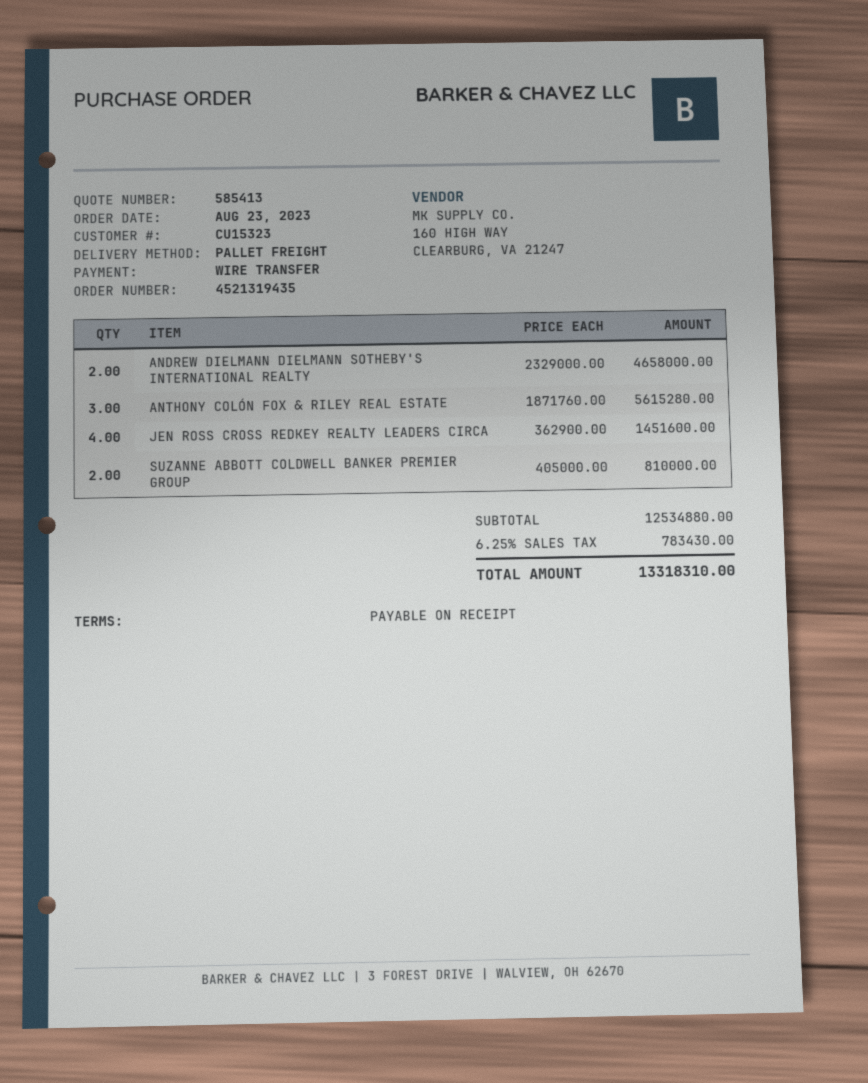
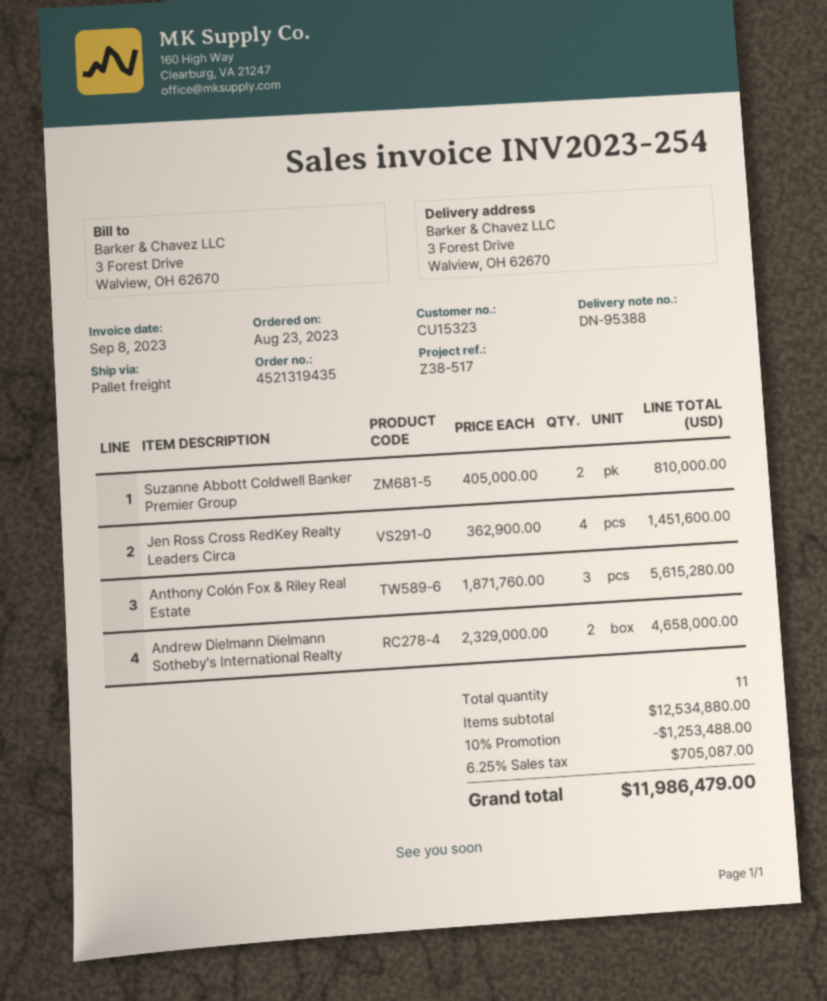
discount: none -> 10% = 1253488.00
tax: 6.25% = 783430.00 -> 6.25% = 705087.00
total: 13318310.00 -> 11986479.00

